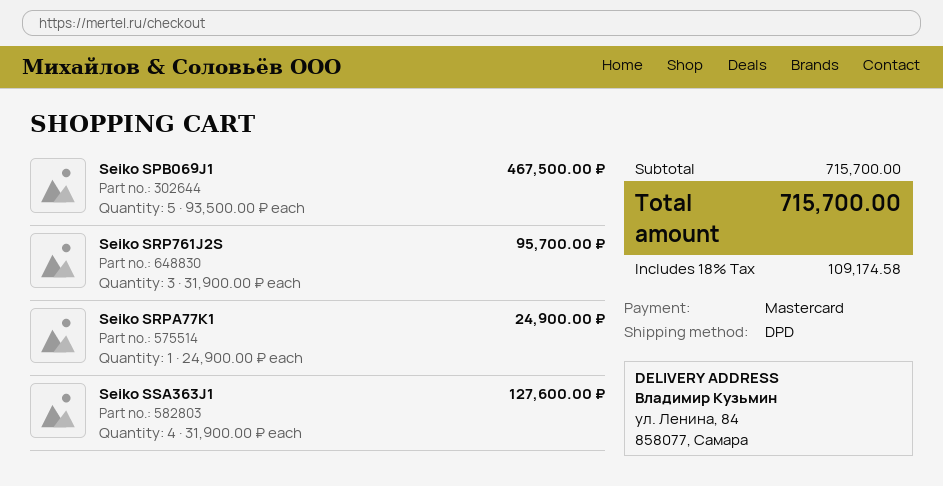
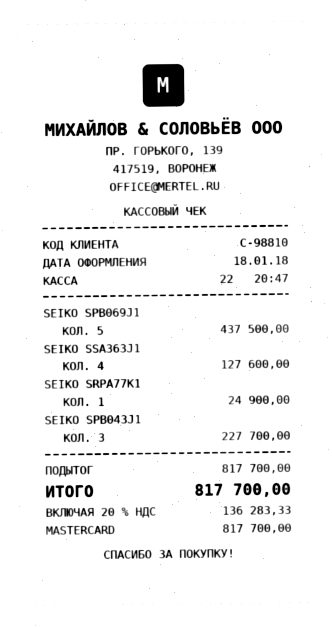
Seiko SPB069J1: 5 for 467500.00 -> 5 for 437500.00
Seiko SRP761J2S: 3 for 95700.00 -> none
SEIKO SPB043J1: none -> 3 for 227700.00
subtotal: 715700.00 -> 817700.00
tax: 18% = 109174.58 -> 20% = 136283.33
total: 715700.00 -> 817700.00

